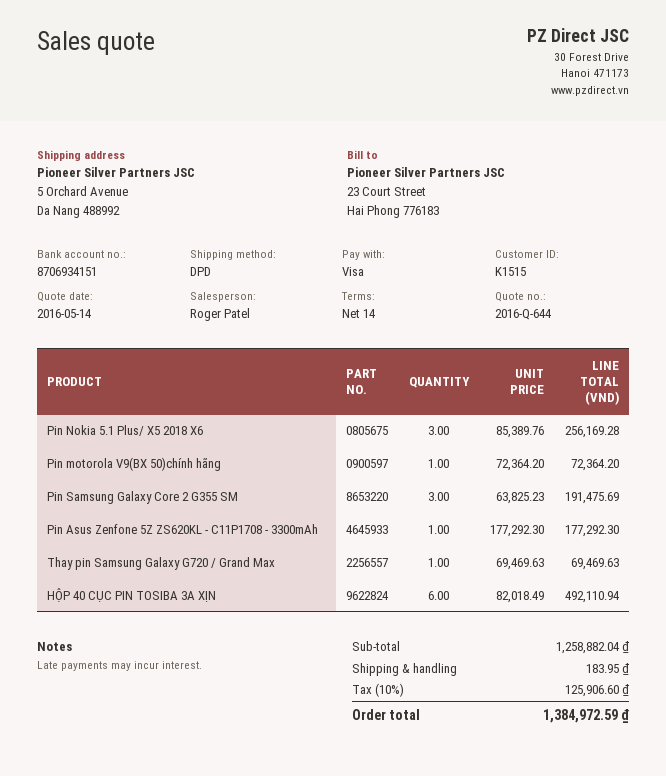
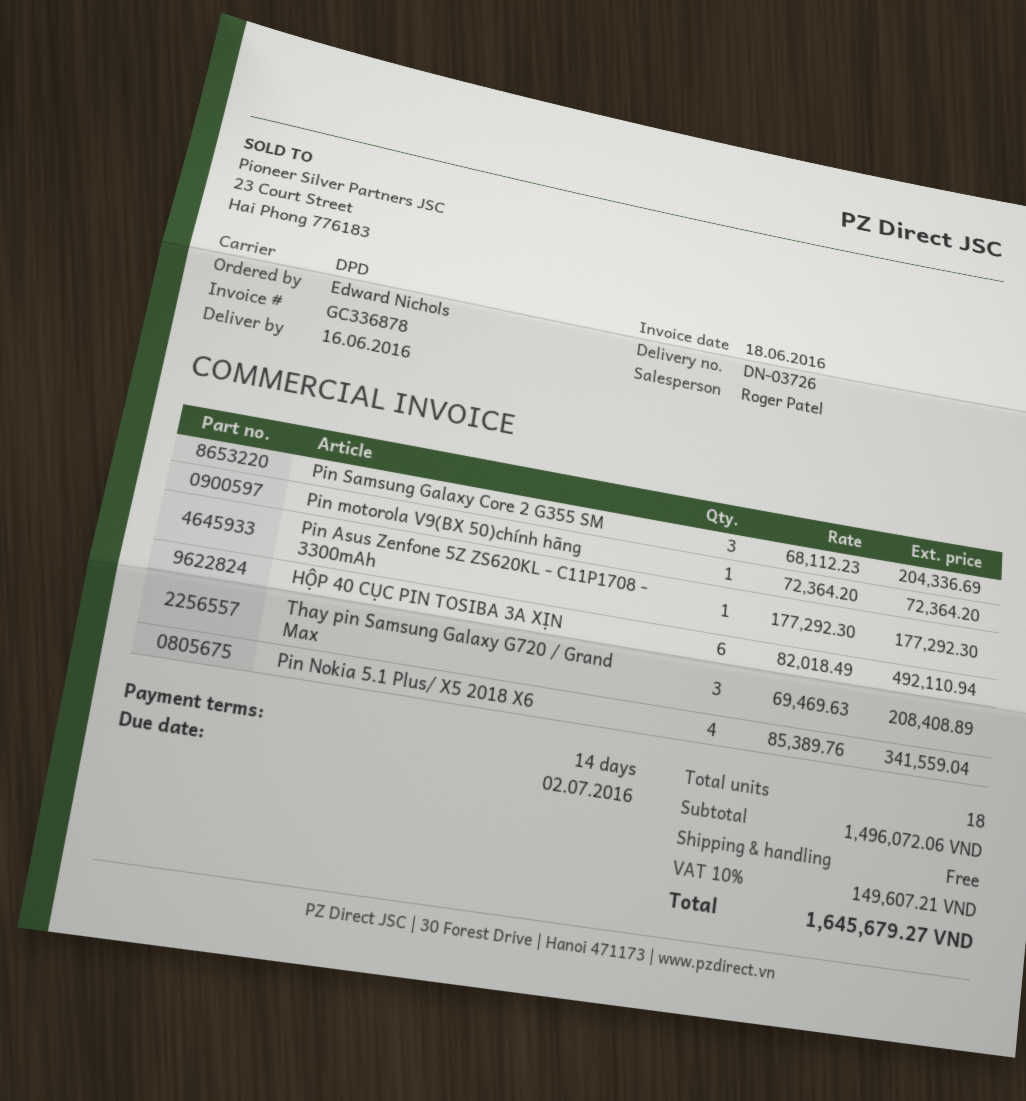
Pin Nokia 5.1 Plus/ X5 2018 X6: 3 x 85389.76 = 256169.28 -> 4 x 85389.76 = 341559.04
Pin Samsung Galaxy Core 2 G355 SM: 3 x 63825.23 = 191475.69 -> 3 x 68112.23 = 204336.69
Thay pin Samsung Galaxy G720 / Grand Max: 1 x 69469.63 = 69469.63 -> 3 x 69469.63 = 208408.89
subtotal: 1258882.04 -> 1496072.06
shipping: 183.95 -> 0.00
tax: 10% = 125906.60 -> 10% = 149607.21
total: 1384972.59 -> 1645679.27

